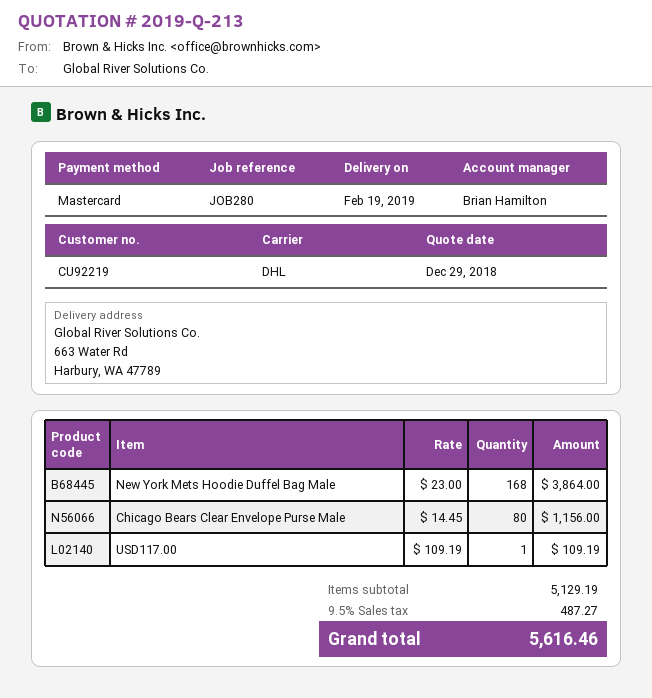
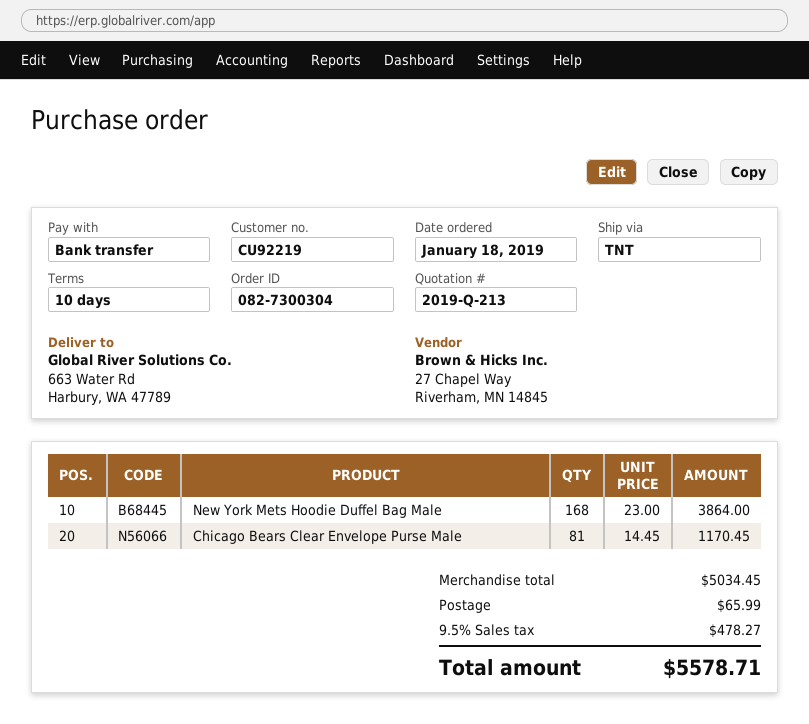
payment method: Mastercard -> bank transfer
shipping method: DHL -> TNT
Chicago Bears Clear Envelope Purse Male: 80 x 14.45 = 1156.00 -> 81 x 14.45 = 1170.45
USD117.00: 1 x 109.19 = 109.19 -> none
subtotal: 5129.19 -> 5034.45
shipping: none -> 65.99
tax: 9.5% = 487.27 -> 9.5% = 478.27
total: 5616.46 -> 5578.71

